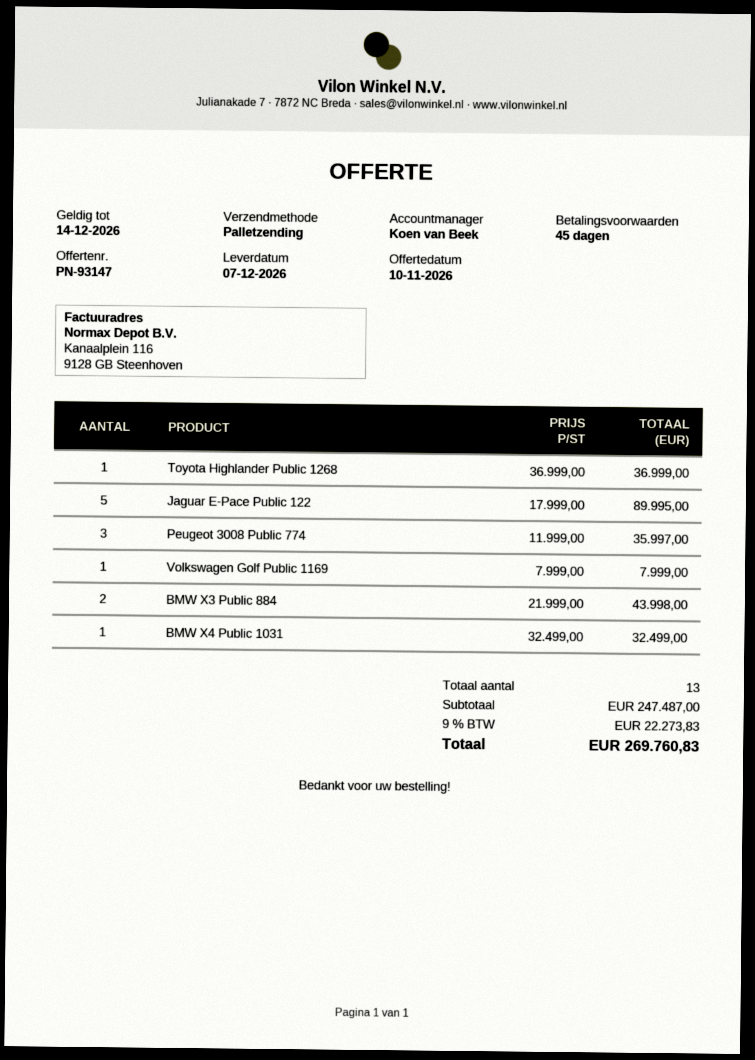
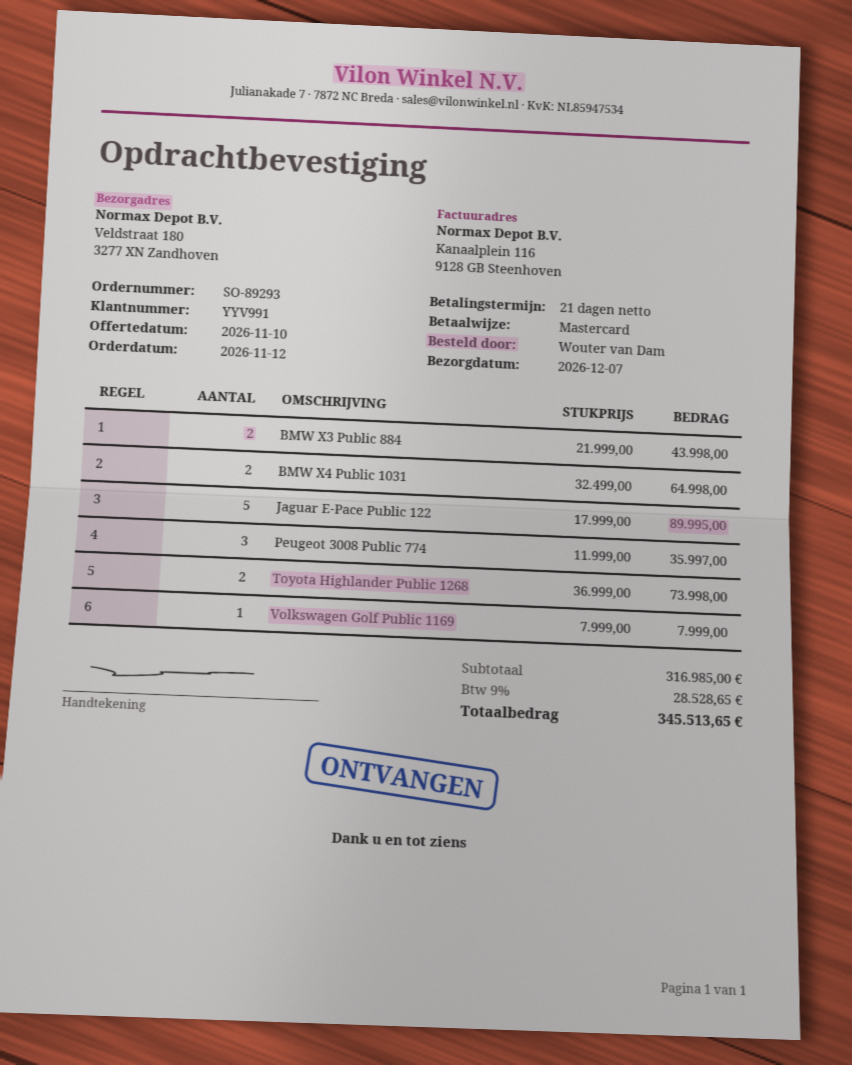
payment terms: 45 days -> 21 days
Toyota Highlander Public 1268: 1 x 36999.00 = 36999.00 -> 2 x 36999.00 = 73998.00
BMW X4 Public 1031: 1 x 32499.00 = 32499.00 -> 2 x 32499.00 = 64998.00
subtotal: 247487.00 -> 316985.00
tax: 9% = 22273.83 -> 9% = 28528.65
total: 269760.83 -> 345513.65

